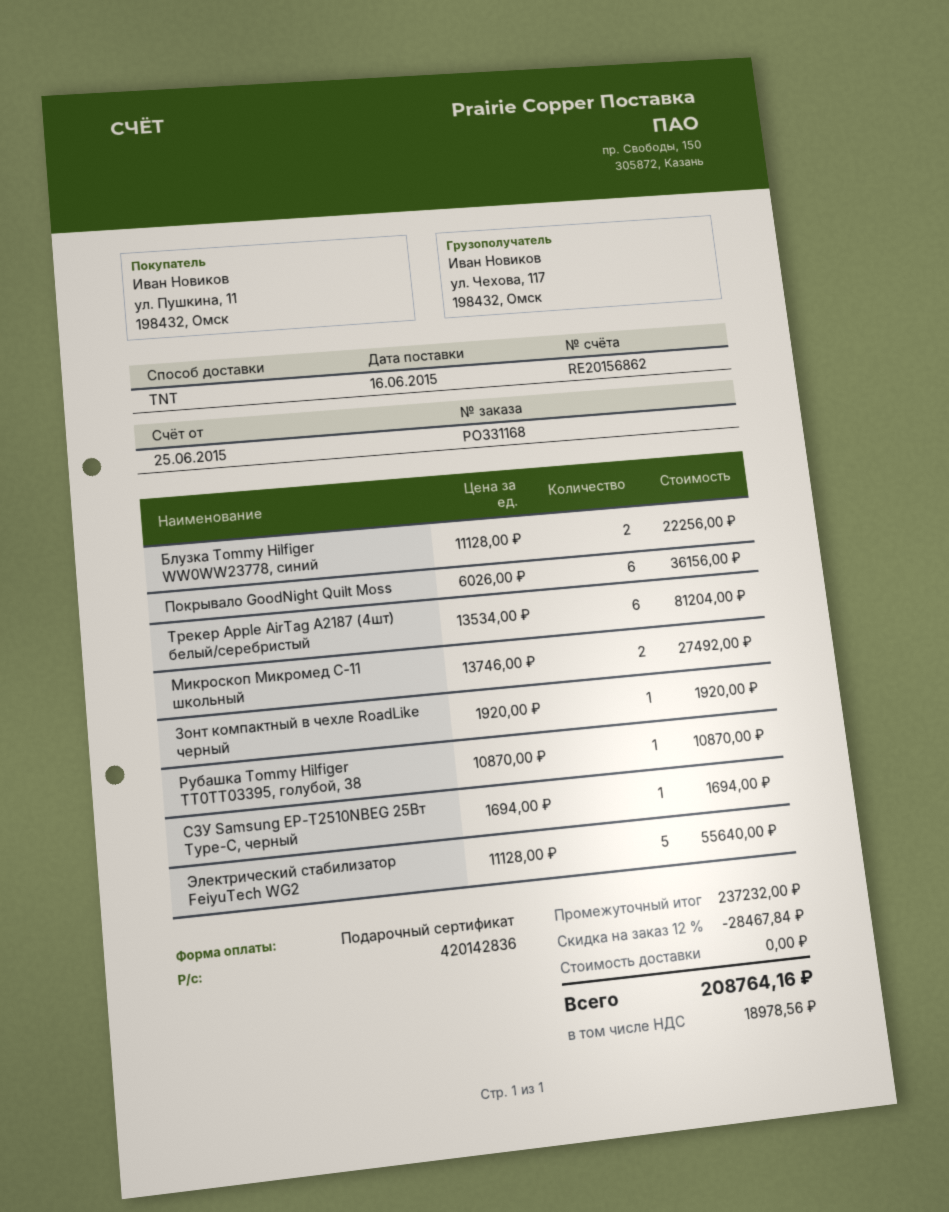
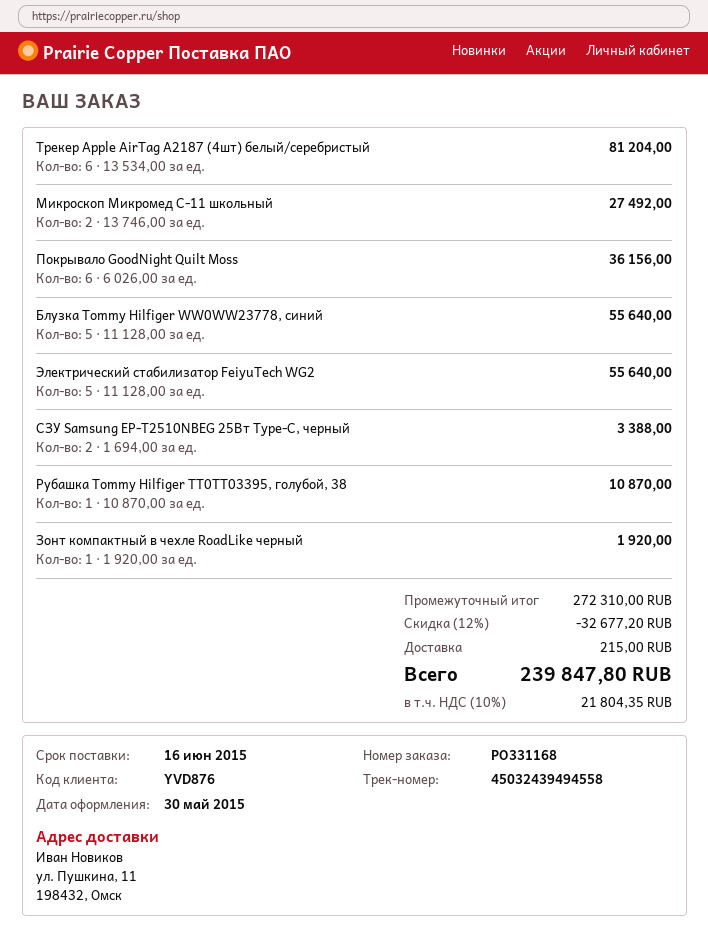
ship to: ул. Чехова, 117, 198432, Омск -> ул. Пушкина, 11, 198432, Омск
Блузка Tommy Hilfiger WW0WW23778, синий: 2 x 11128.00 = 22256.00 -> 5 x 11128.00 = 55640.00
СЗУ Samsung EP-T2510NBEG 25Вт Type-C, черный: 1 x 1694.00 = 1694.00 -> 2 x 1694.00 = 3388.00
subtotal: 237232.00 -> 272310.00
discount: 12% = 28467.84 -> 12% = 32677.20
shipping: 0.00 -> 215.00
tax: 18978.56 -> 21804.35
total: 208764.16 -> 239847.80

